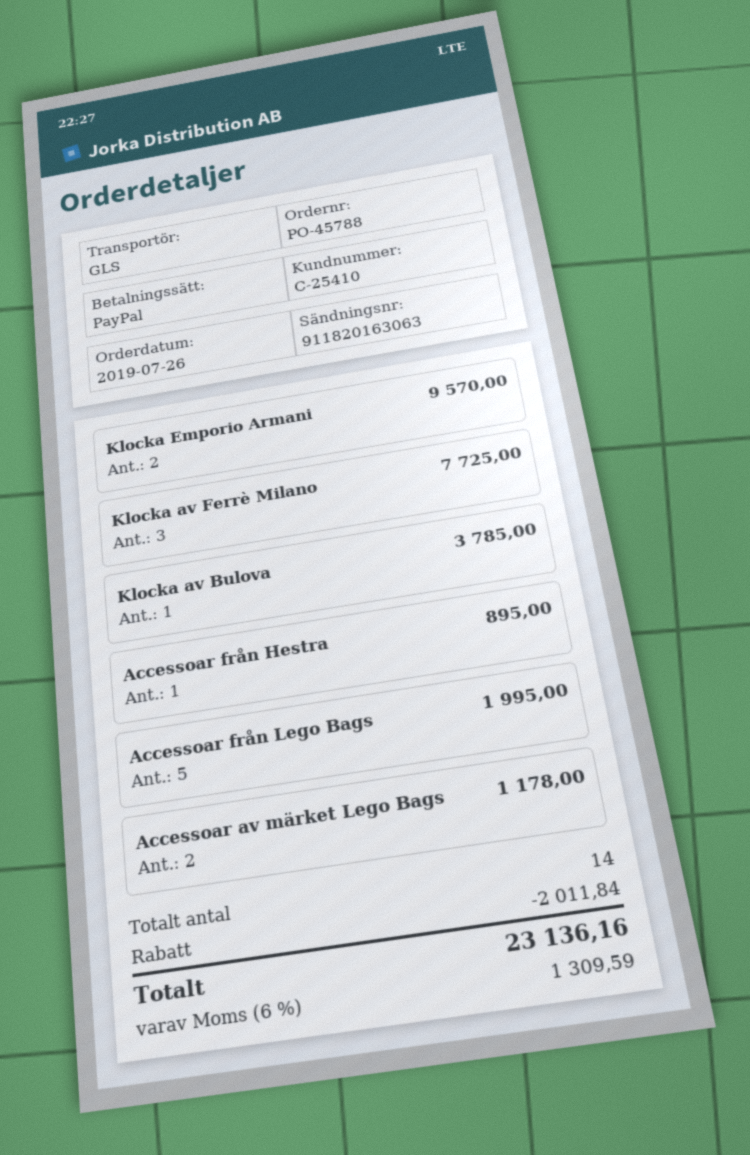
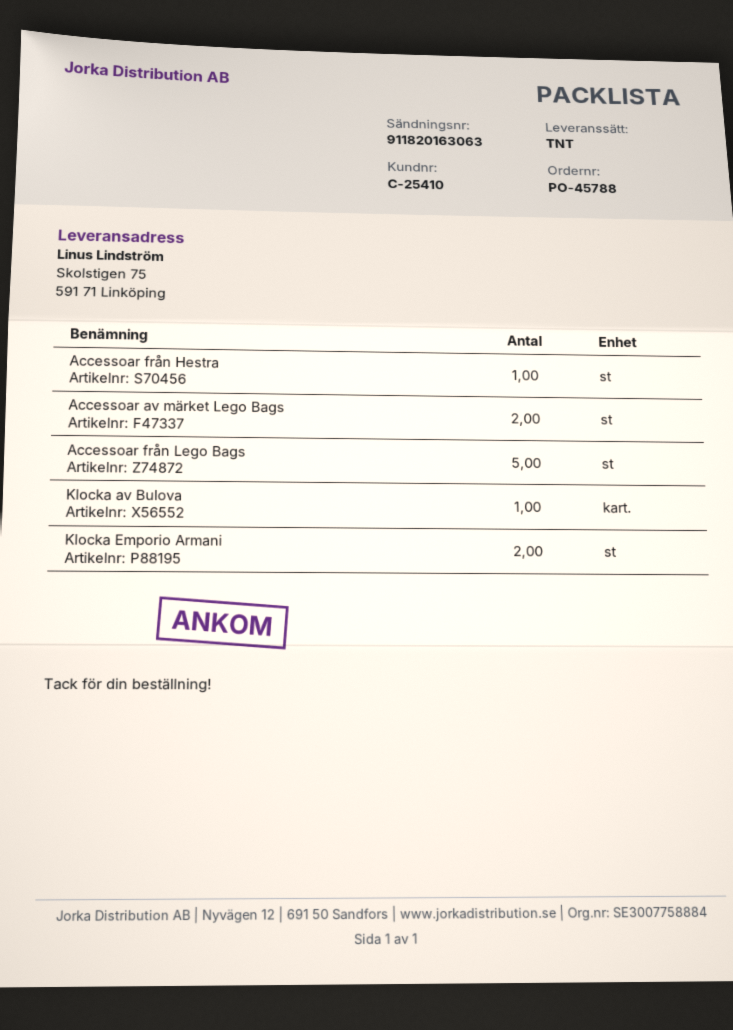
shipping method: GLS -> TNT
Klocka av Ferrè Milano: 3 -> none

